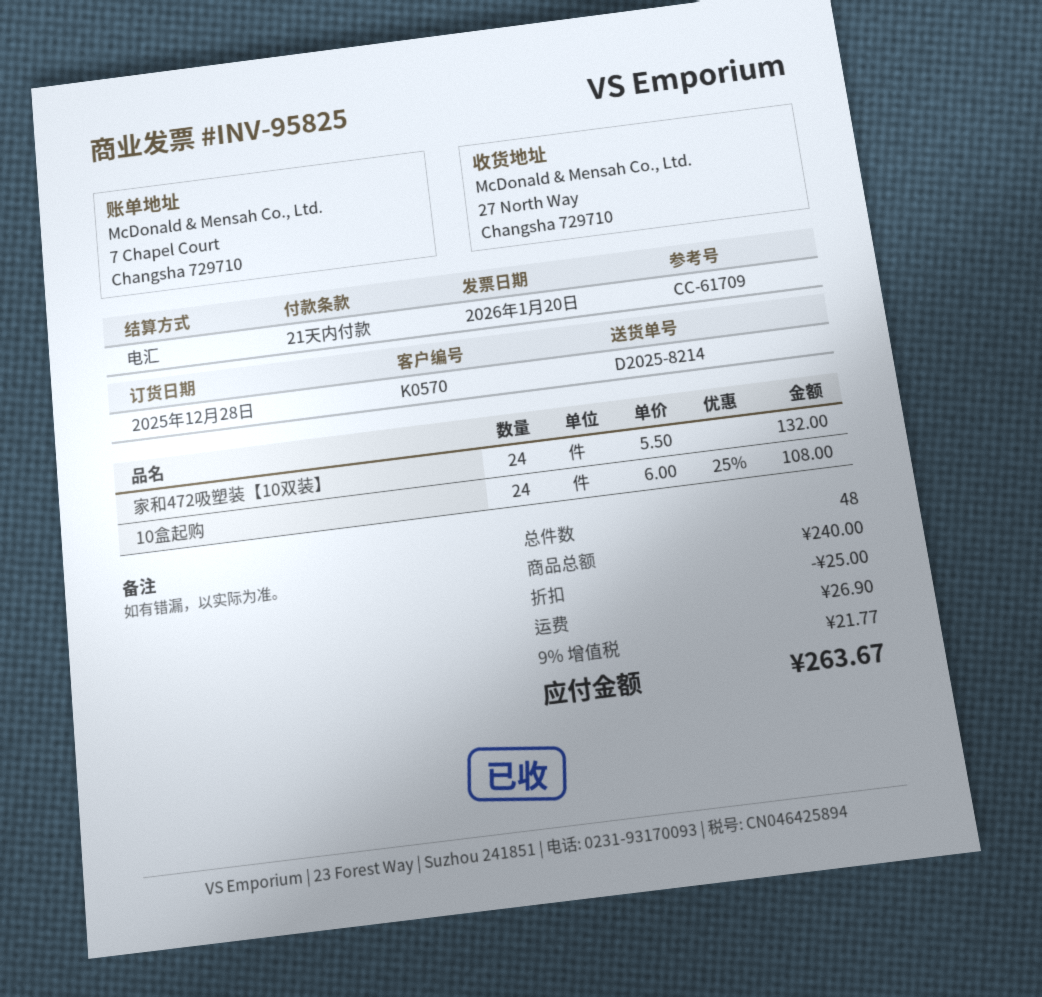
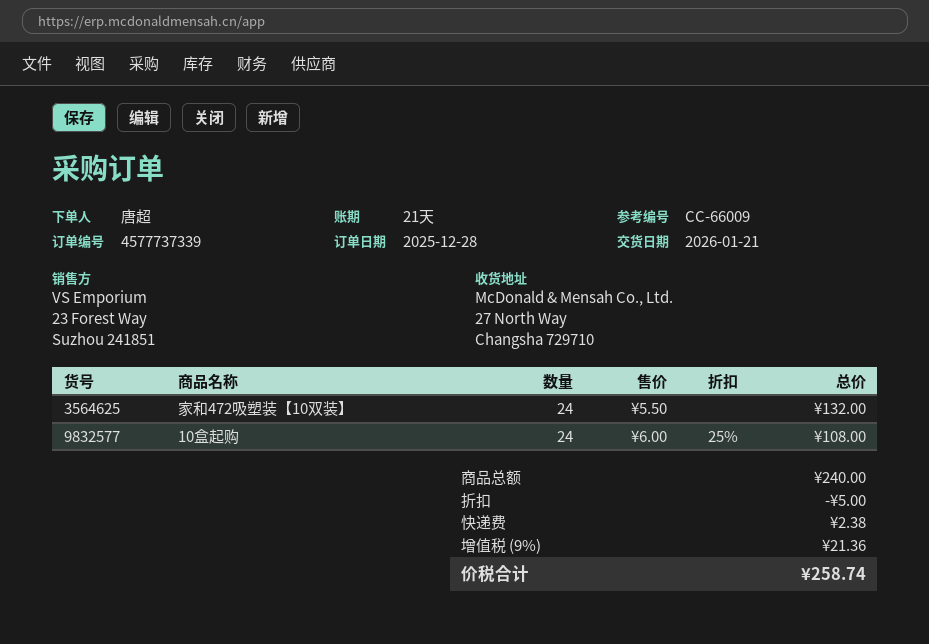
reference: CC-61709 -> CC-66009
discount: 25.00 -> 5.00
shipping: 26.90 -> 2.38
tax: 9% = 21.77 -> 9% = 21.36
total: 263.67 -> 258.74

